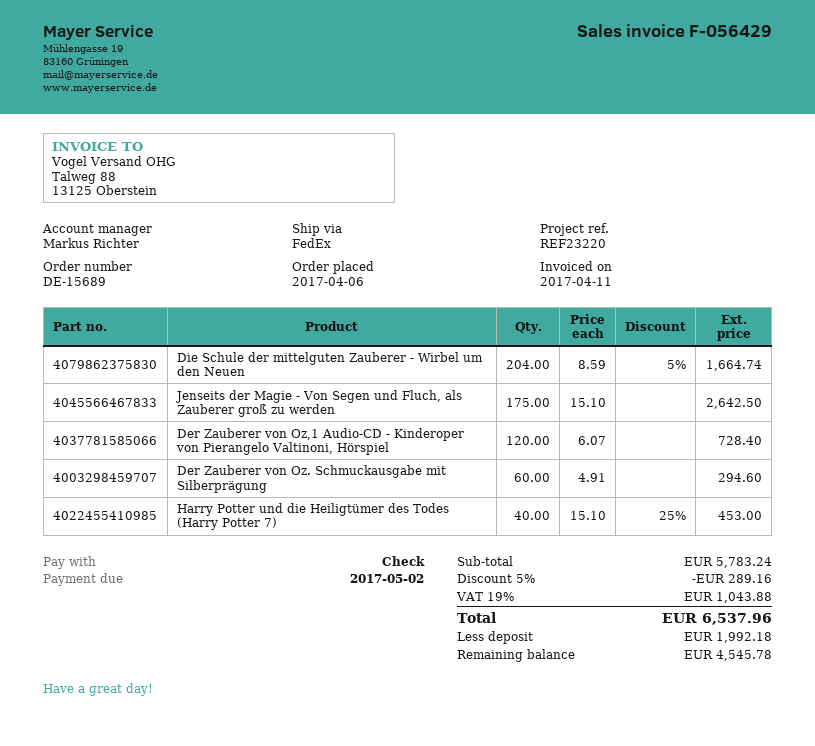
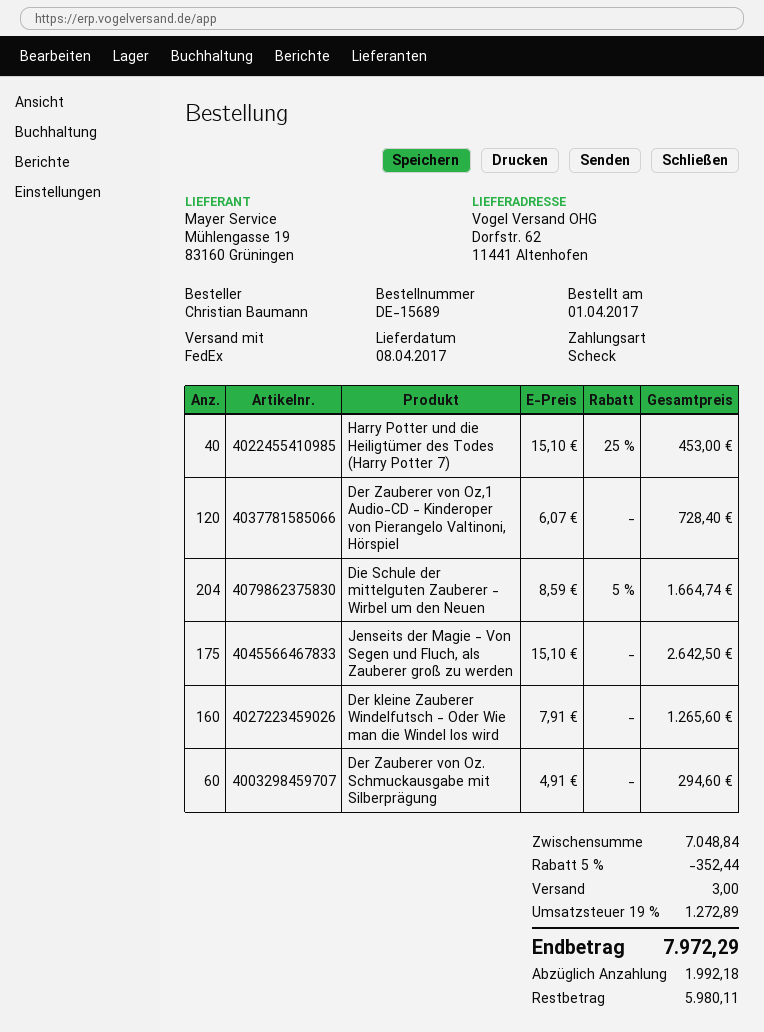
order date: 2017-04-06 -> 2017-04-01
Der kleine Zauberer Windelfutsch - Oder Wie man die Windel los wird: none -> 160 x 7.91 = 1265.60
subtotal: 5783.24 -> 7048.84
discount: 5% = 289.16 -> 5% = 352.44
shipping: none -> 3.00
tax: 19% = 1043.88 -> 19% = 1272.89
total: 6537.96 -> 7972.29
balance: 4545.78 -> 5980.11

